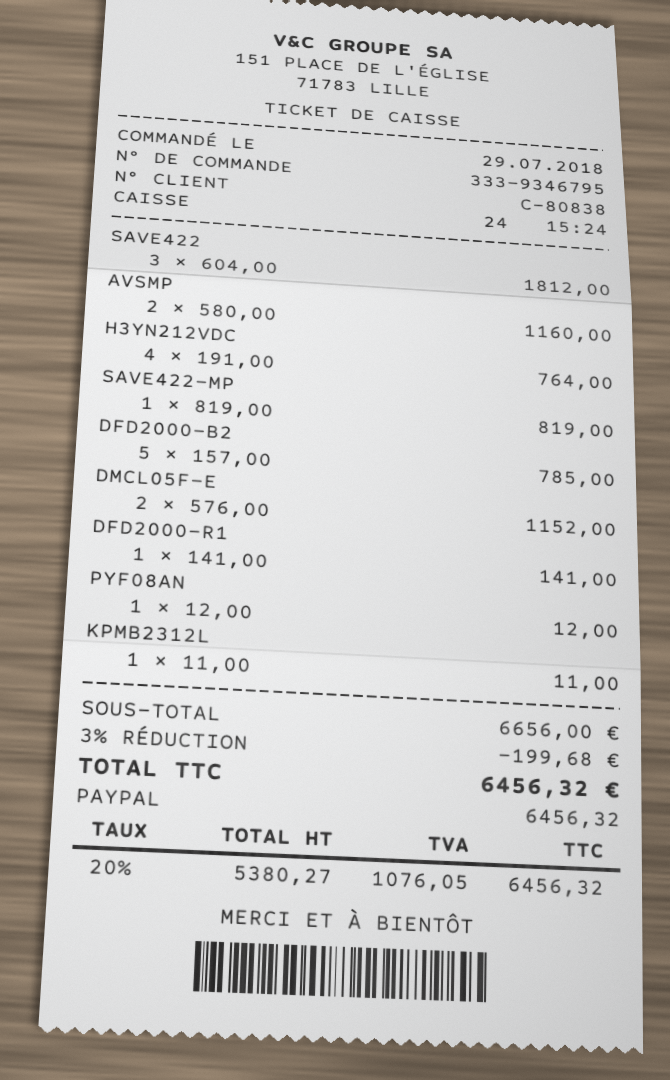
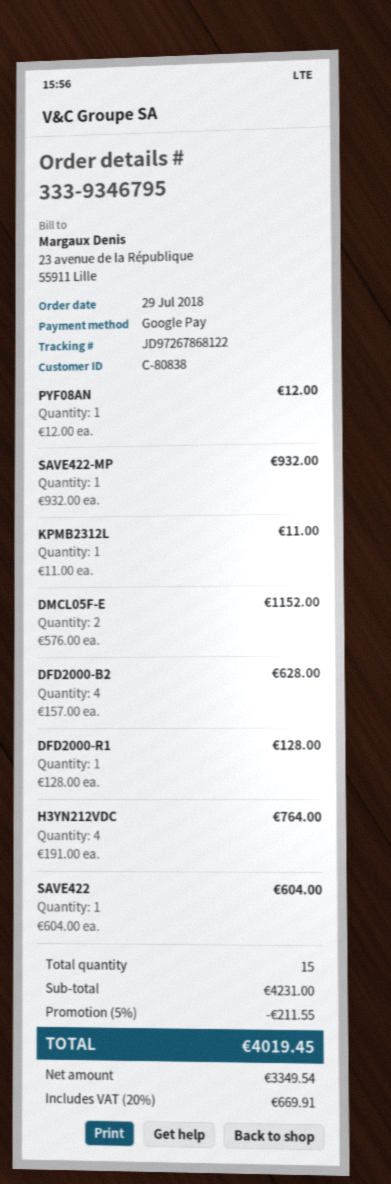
payment method: PayPal -> Google Pay
SAVE422: 3 x 604.00 = 1812.00 -> 1 x 604.00 = 604.00
AVSMP: 2 x 580.00 = 1160.00 -> none
SAVE422-MP: 1 x 819.00 = 819.00 -> 1 x 932.00 = 932.00
DFD2000-B2: 5 x 157.00 = 785.00 -> 4 x 157.00 = 628.00
DFD2000-R1: 1 x 141.00 = 141.00 -> 1 x 128.00 = 128.00
subtotal: 6656.00 -> 4231.00
discount: 3% = 199.68 -> 5% = 211.55
net: 5380.27 -> 3349.54
tax: 20% = 1076.05 -> 20% = 669.91
total: 6456.32 -> 4019.45

